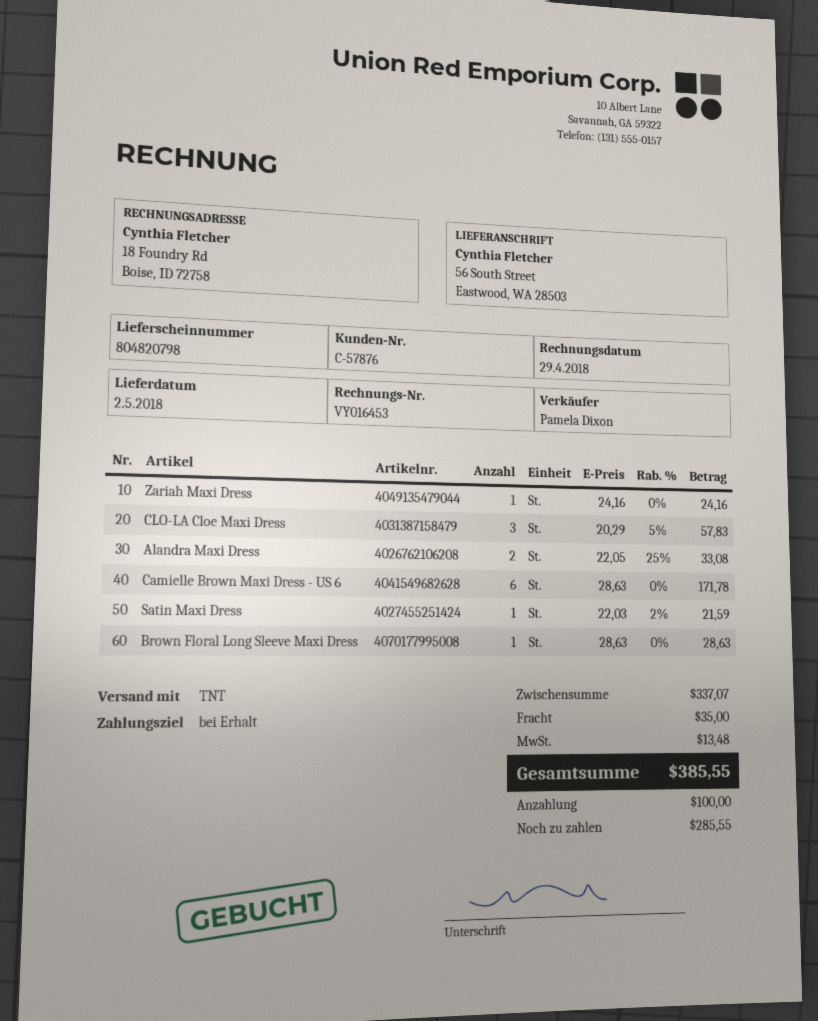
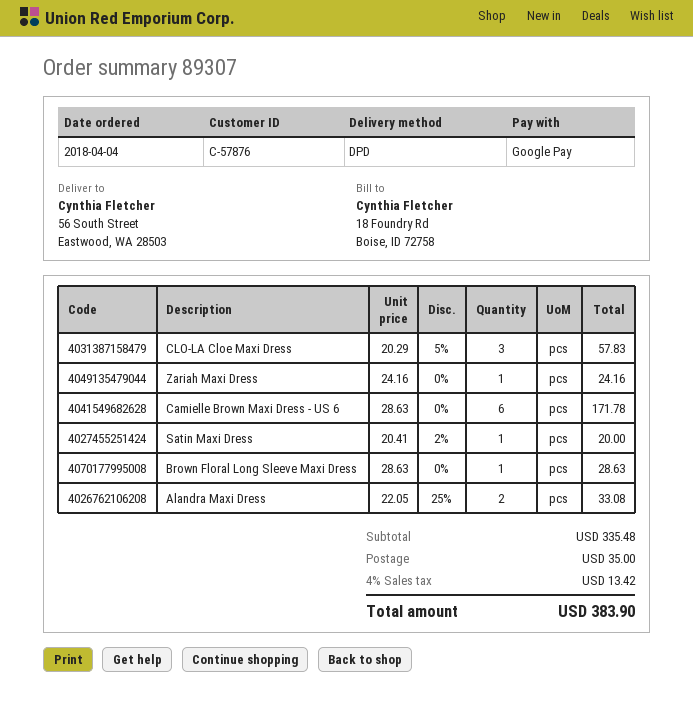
shipping method: TNT -> DPD
Satin Maxi Dress: 1 x 22.03 - 2% = 21.59 -> 1 x 20.41 - 2% = 20.00
subtotal: 337.07 -> 335.48
tax: 13.48 -> 13.42
total: 385.55 -> 383.90

